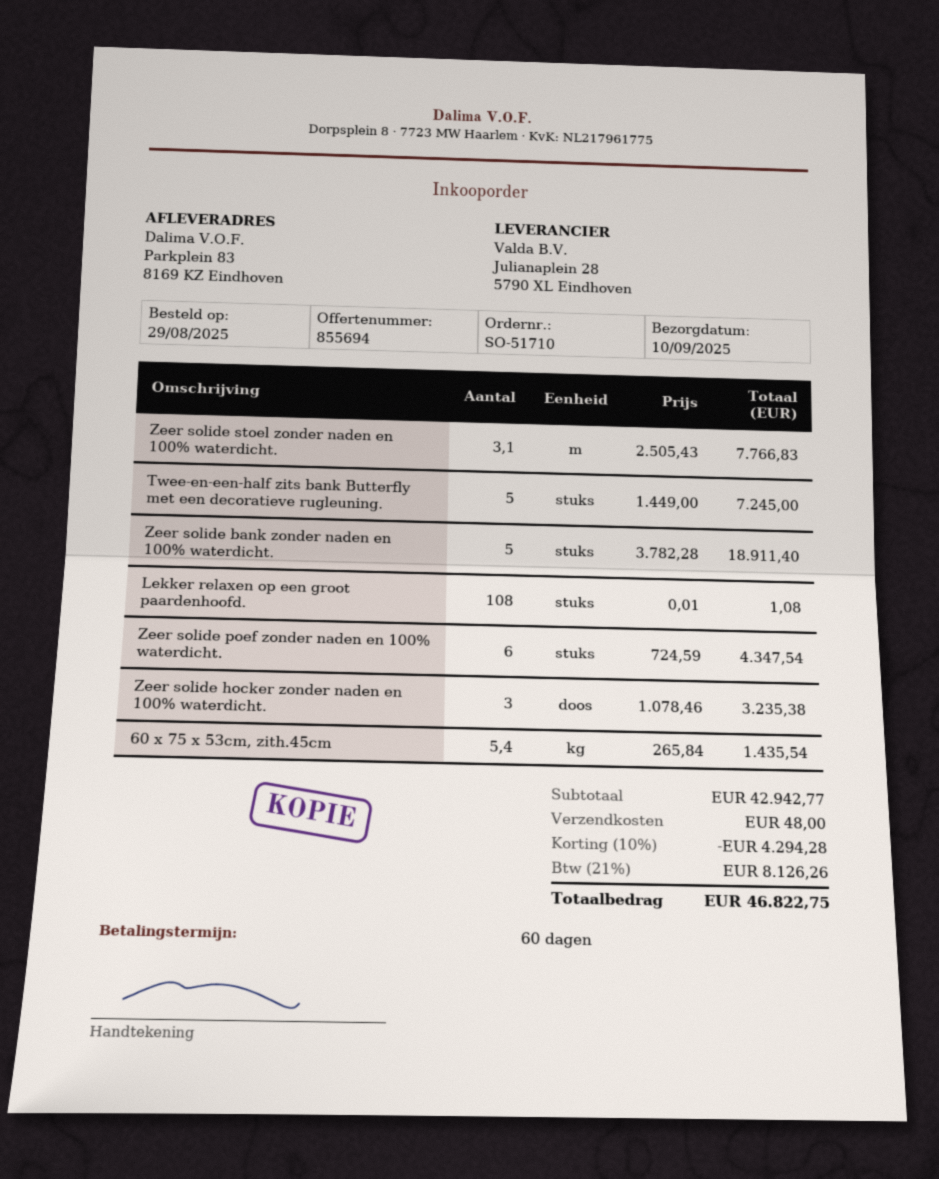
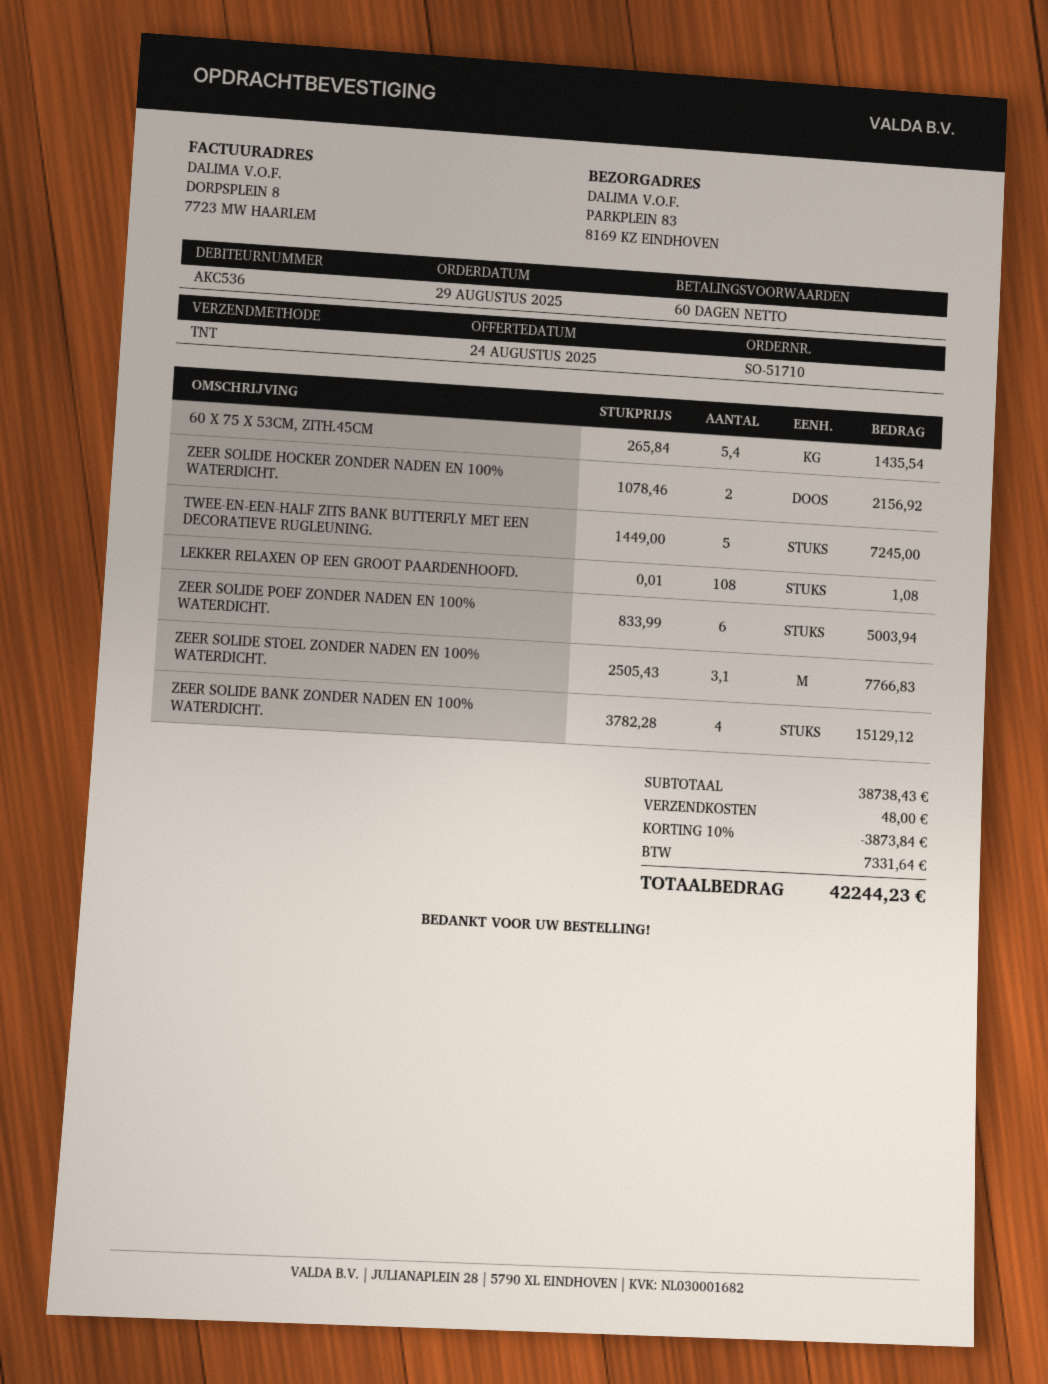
Zeer solide bank zonder naden en 100% waterdicht.: 5 x 3782.28 = 18911.40 -> 4 x 3782.28 = 15129.12
Zeer solide poef zonder naden en 100% waterdicht.: 6 x 724.59 = 4347.54 -> 6 x 833.99 = 5003.94
Zeer solide hocker zonder naden en 100% waterdicht.: 3 x 1078.46 = 3235.38 -> 2 x 1078.46 = 2156.92
subtotal: 42942.77 -> 38738.43
discount: 10% = 4294.28 -> 10% = 3873.84
tax: 8126.26 -> 7331.64
total: 46822.75 -> 42244.23

